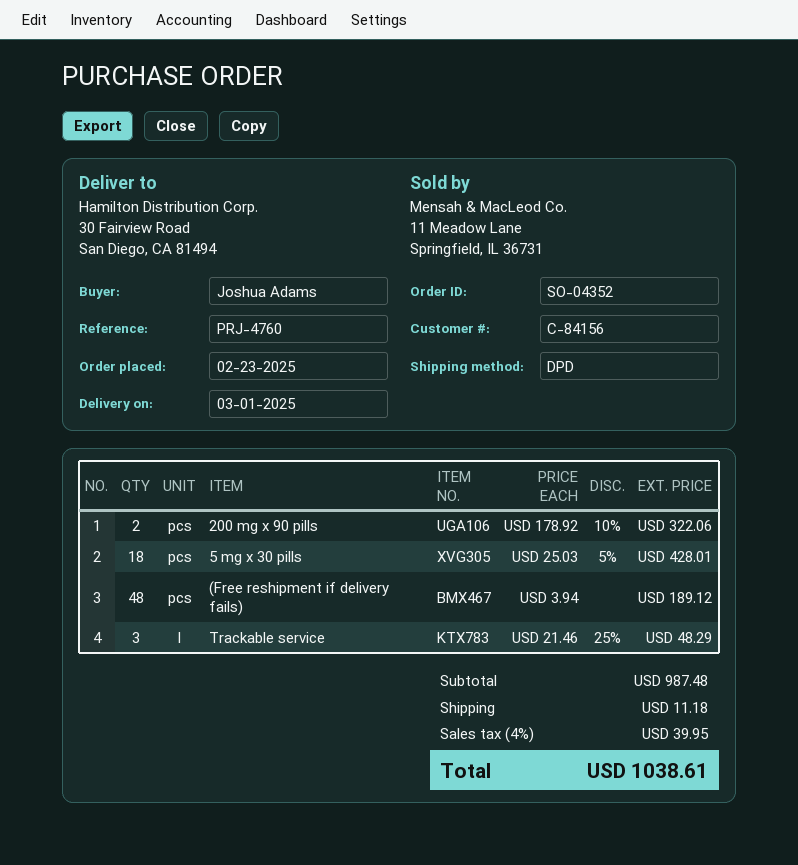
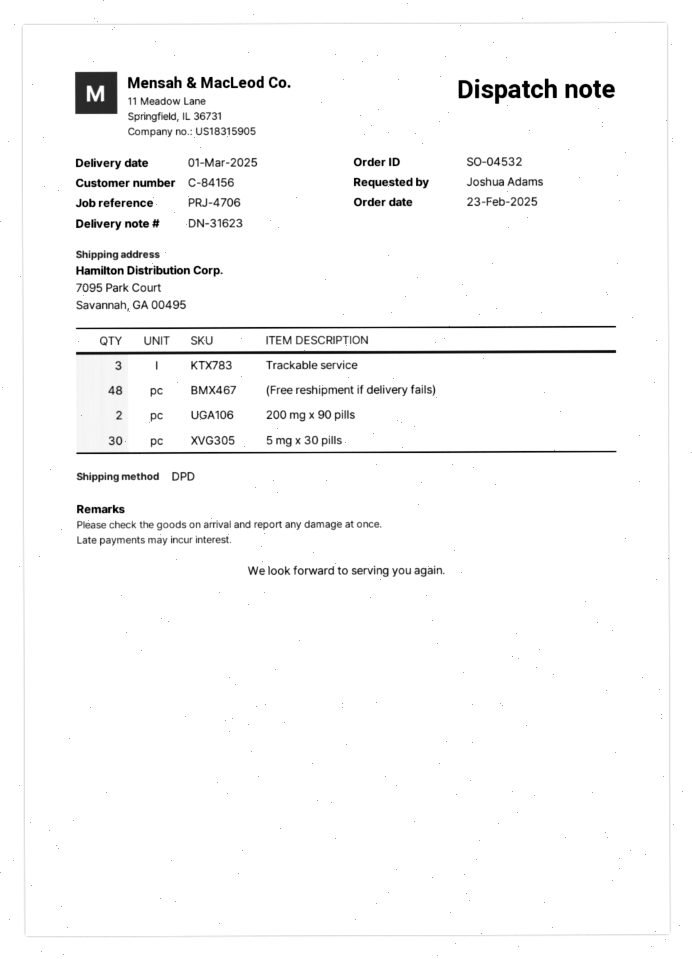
order number: SO-04352 -> SO-04532
reference: PRJ-4760 -> PRJ-4706
ship to: 30 Fairview Road, San Diego, CA 81494 -> 7095 Park Court, Savannah, GA 00495
5 mg x 30 pills: 18 -> 30

